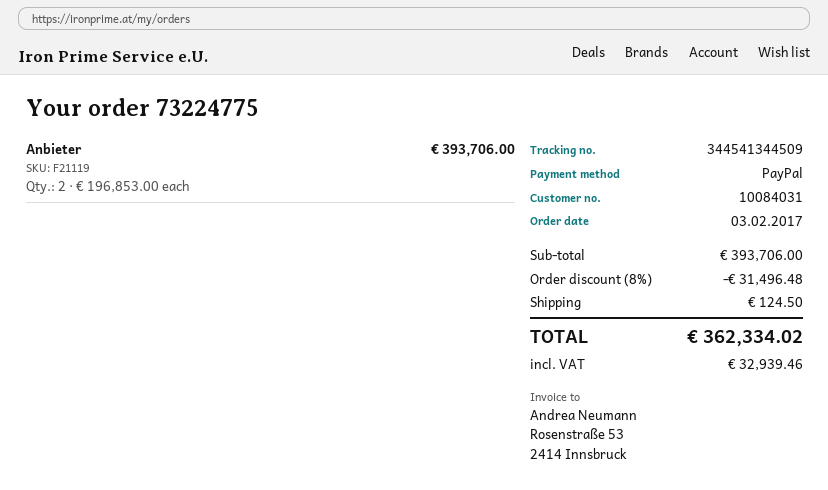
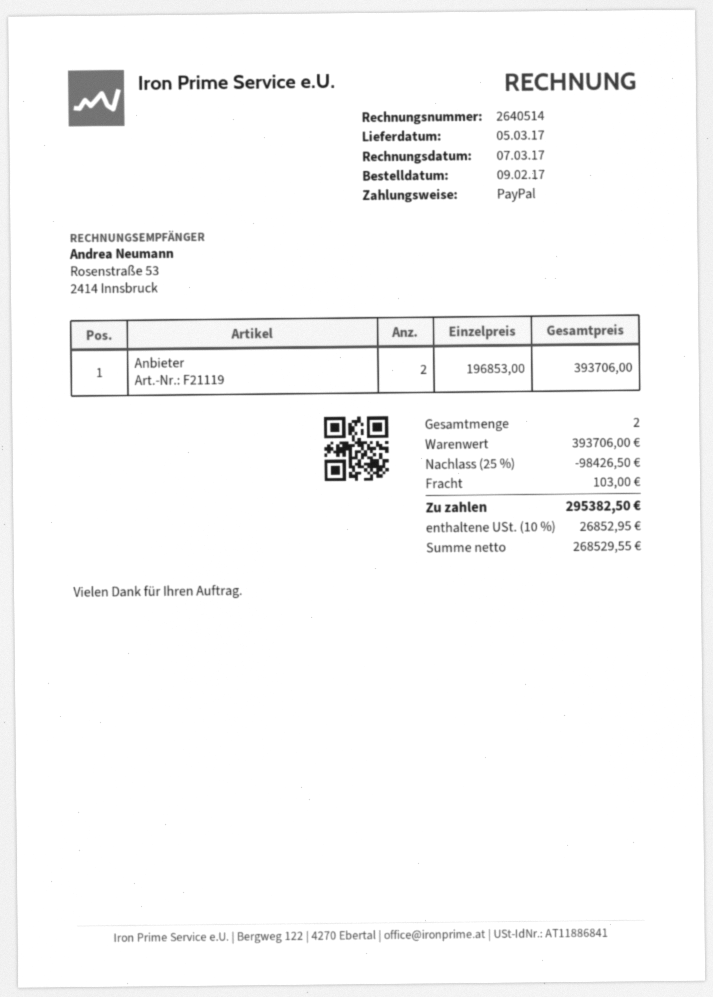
order date: 2017-02-03 -> 2017-02-09
discount: 8% = 31496.48 -> 25% = 98426.50
shipping: 124.50 -> 103.00
tax: 32939.46 -> 26852.95
total: 362334.02 -> 295382.50

